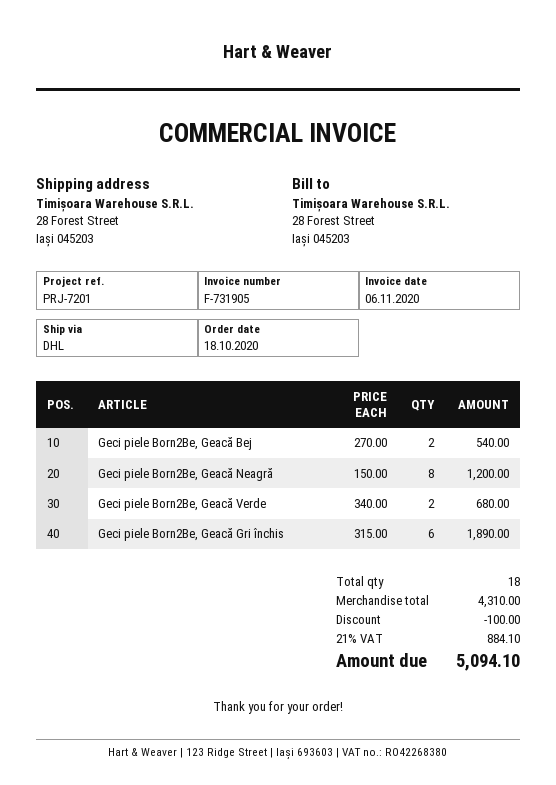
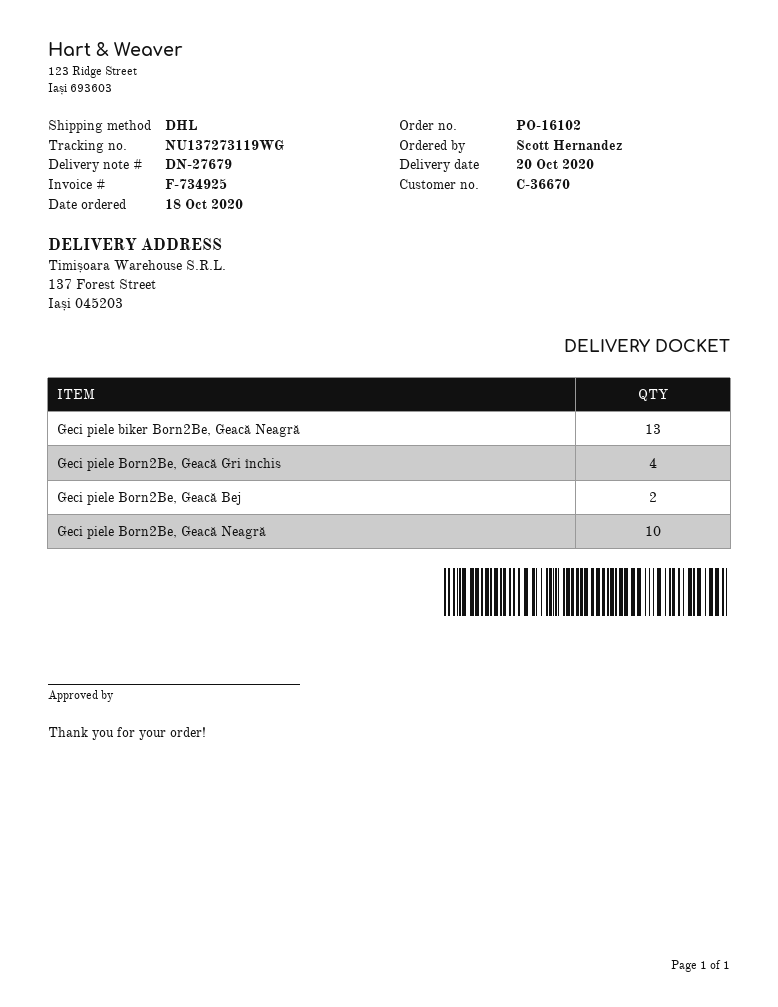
invoice number: F-731905 -> F-734925
ship to: 28 Forest Street, Iași 045203 -> 137 Forest Street, Iași 045203
Geci piele Born2Be, Geacă Neagră: 8 -> 10
Geci piele Born2Be, Geacă Verde: 2 -> none
Geci piele Born2Be, Geacă Gri închis: 6 -> 4
Geci piele biker Born2Be, Geacă Neagră: none -> 13

